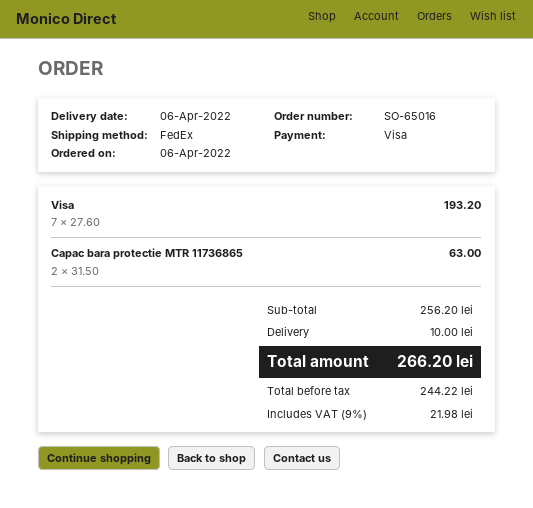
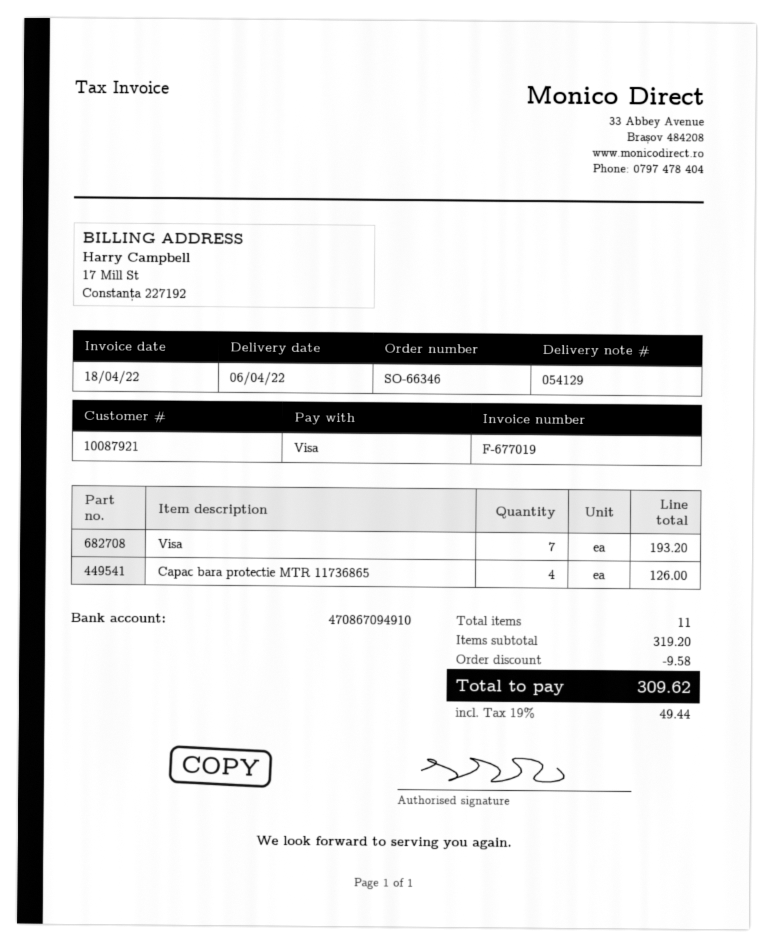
order number: SO-65016 -> SO-66346
Capac bara protectie MTR 11736865: 2 for 63.00 -> 4 for 126.00
subtotal: 256.20 -> 319.20
discount: none -> 9.58
shipping: 10.00 -> none
tax: 9% = 21.98 -> 19% = 49.44
total: 266.20 -> 309.62

